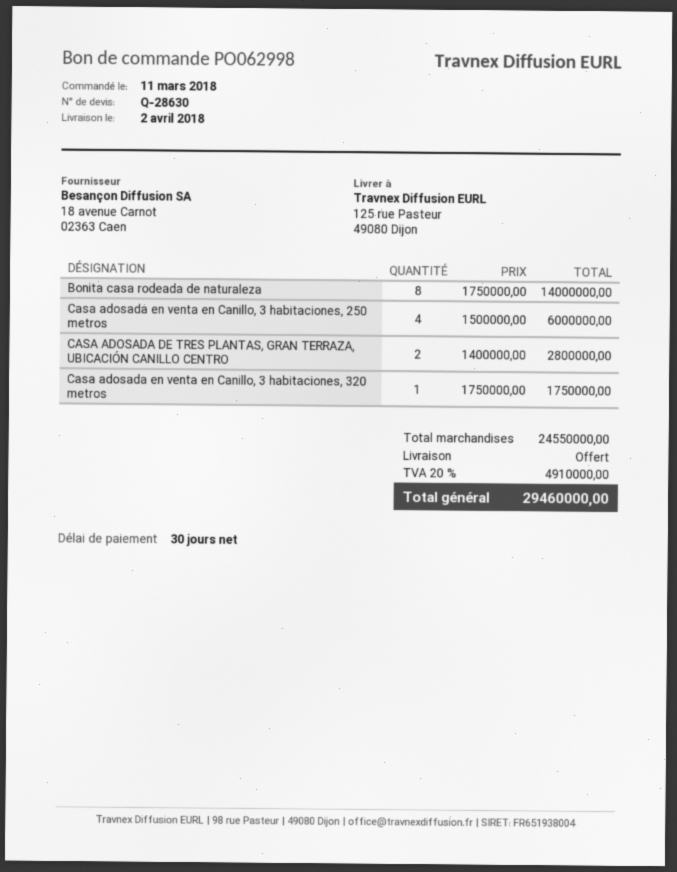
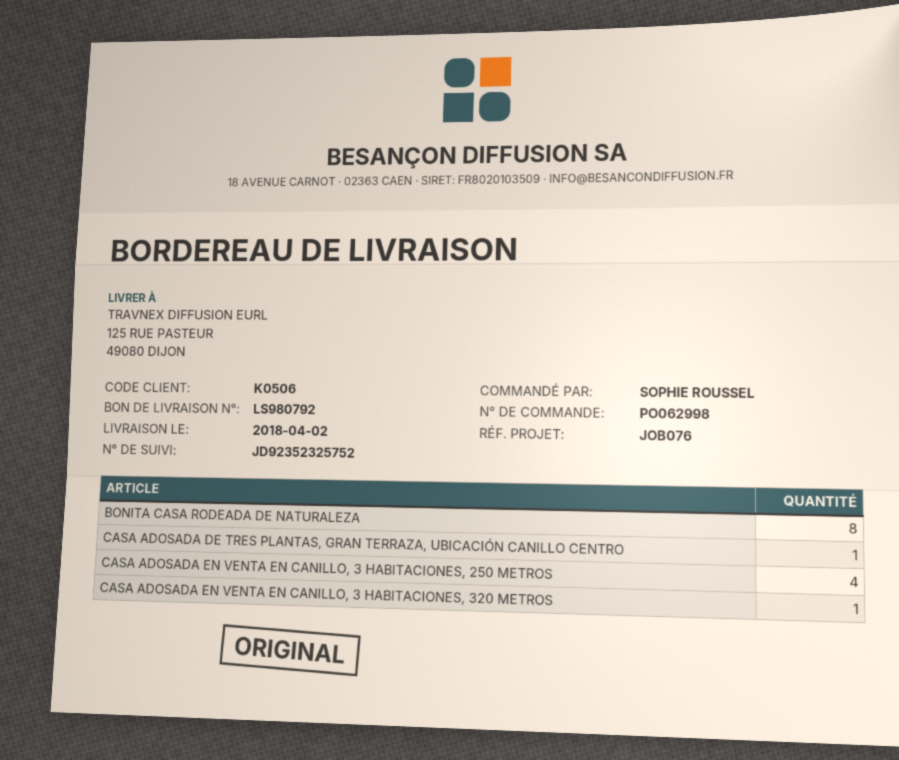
CASA ADOSADA DE TRES PLANTAS, GRAN TERRAZA, UBICACIÓN CANILLO CENTRO: 2 -> 1

